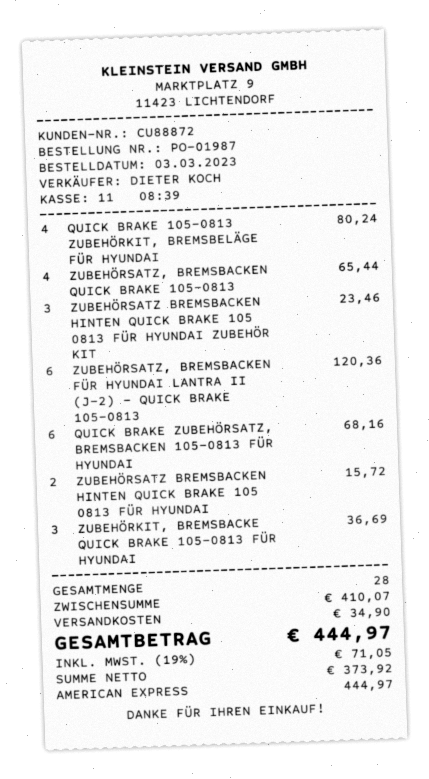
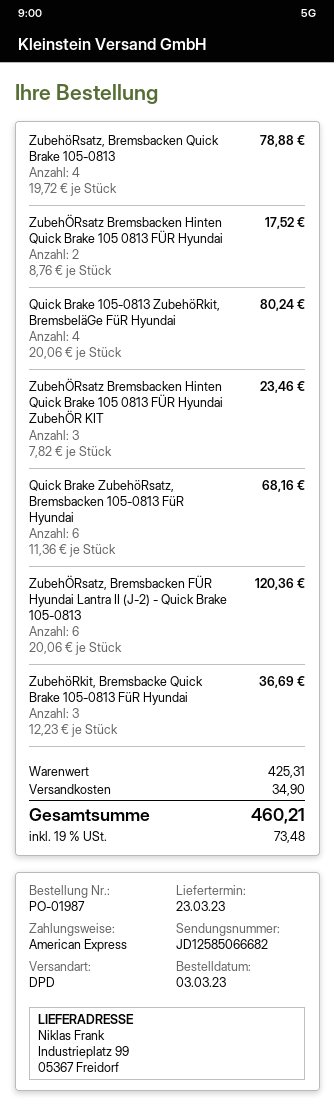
ZUBEHÖRSATZ, BREMSBACKEN QUICK BRAKE 105-0813: 4 for 65.44 -> 4 for 78.88
ZUBEHÖRSATZ BREMSBACKEN HINTEN QUICK BRAKE 105 0813 FÜR HYUNDAI: 2 for 15.72 -> 2 for 17.52
subtotal: 410.07 -> 425.31
tax: 19% = 71.05 -> 19% = 73.48
total: 444.97 -> 460.21

